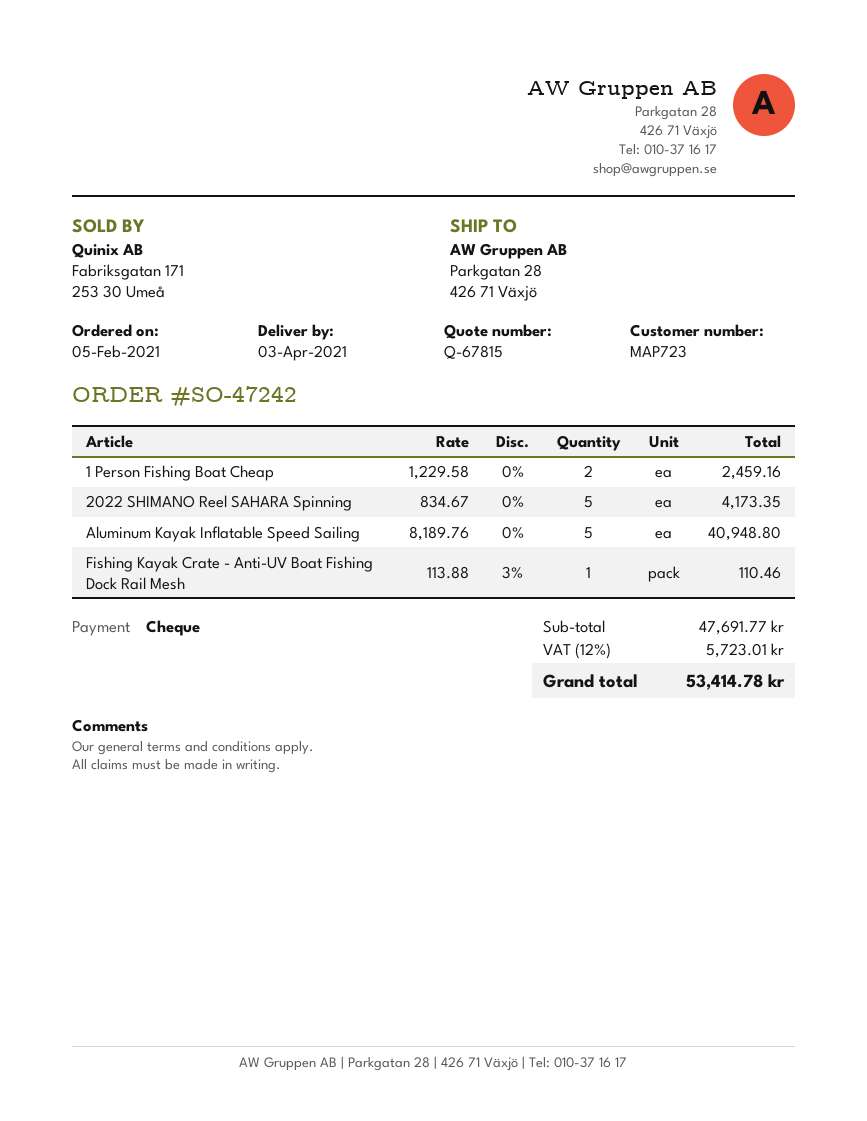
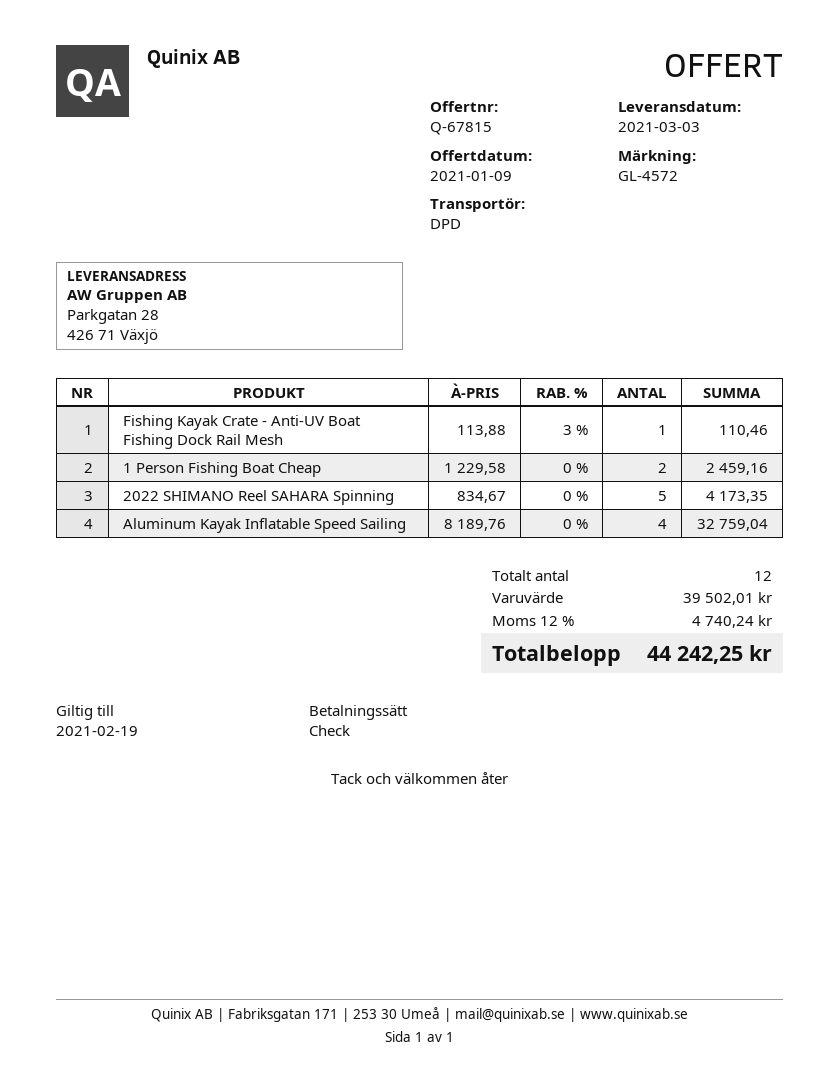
delivery date: 2021-04-03 -> 2021-03-03
Aluminum Kayak Inflatable Speed Sailing: 5 x 8189.76 = 40948.80 -> 4 x 8189.76 = 32759.04
subtotal: 47691.77 -> 39502.01
tax: 12% = 5723.01 -> 12% = 4740.24
total: 53414.78 -> 44242.25

